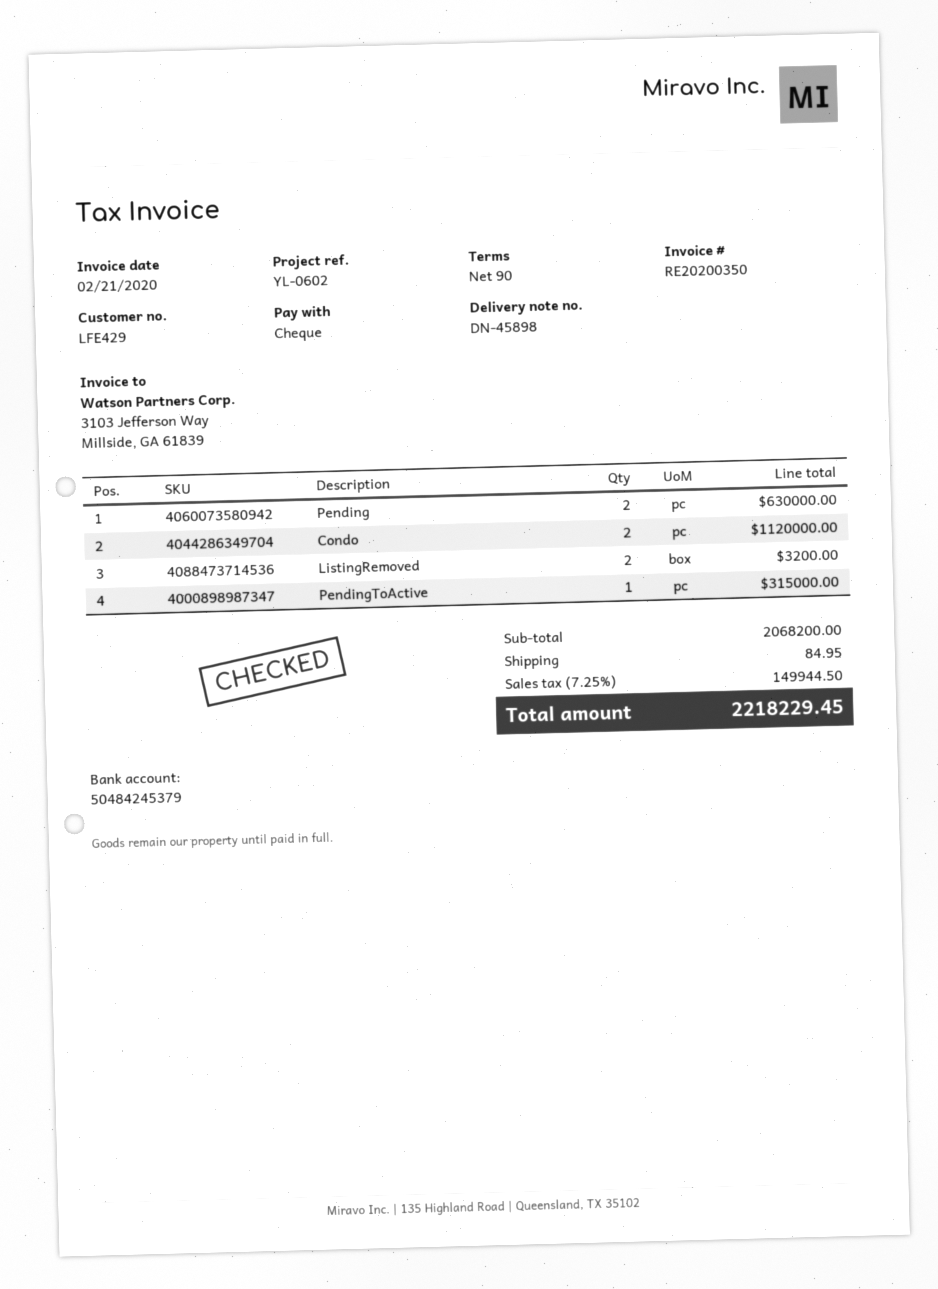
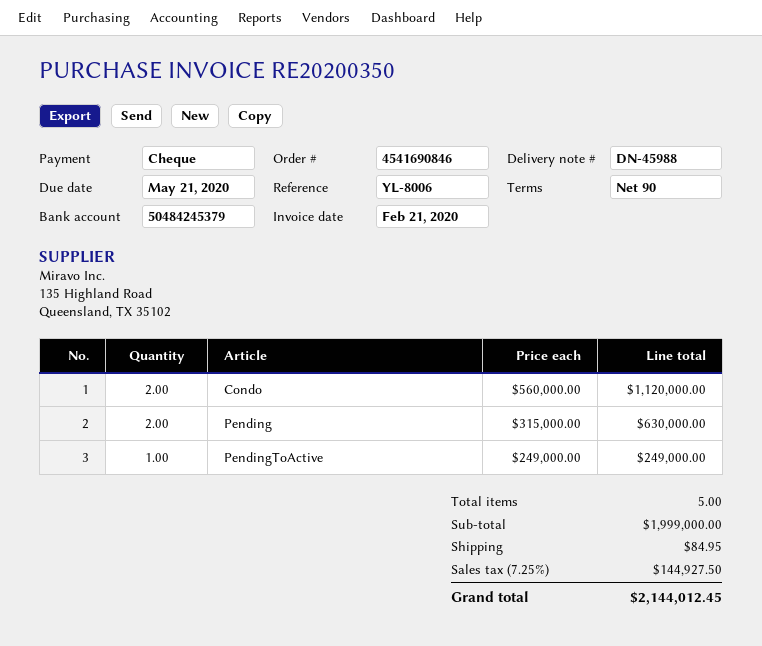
delivery note number: DN-45898 -> DN-45988
reference: YL-0602 -> YL-8006
ListingRemoved: 2 for 3200.00 -> none
PendingToActive: 1 for 315000.00 -> 1 for 249000.00
subtotal: 2068200.00 -> 1999000.00
tax: 7.25% = 149944.50 -> 7.25% = 144927.50
total: 2218229.45 -> 2144012.45

